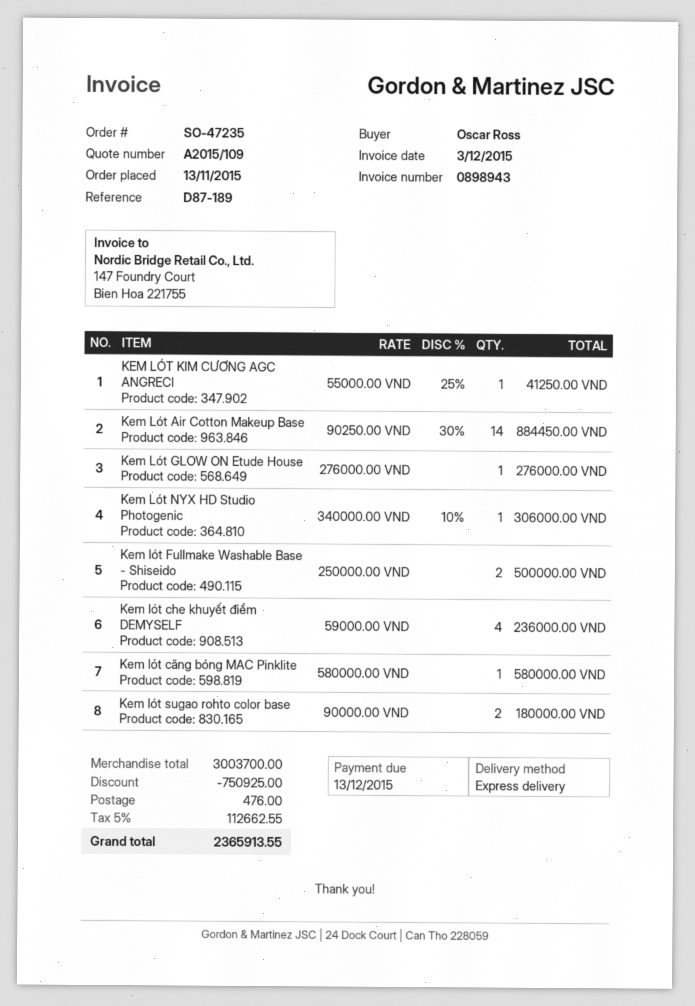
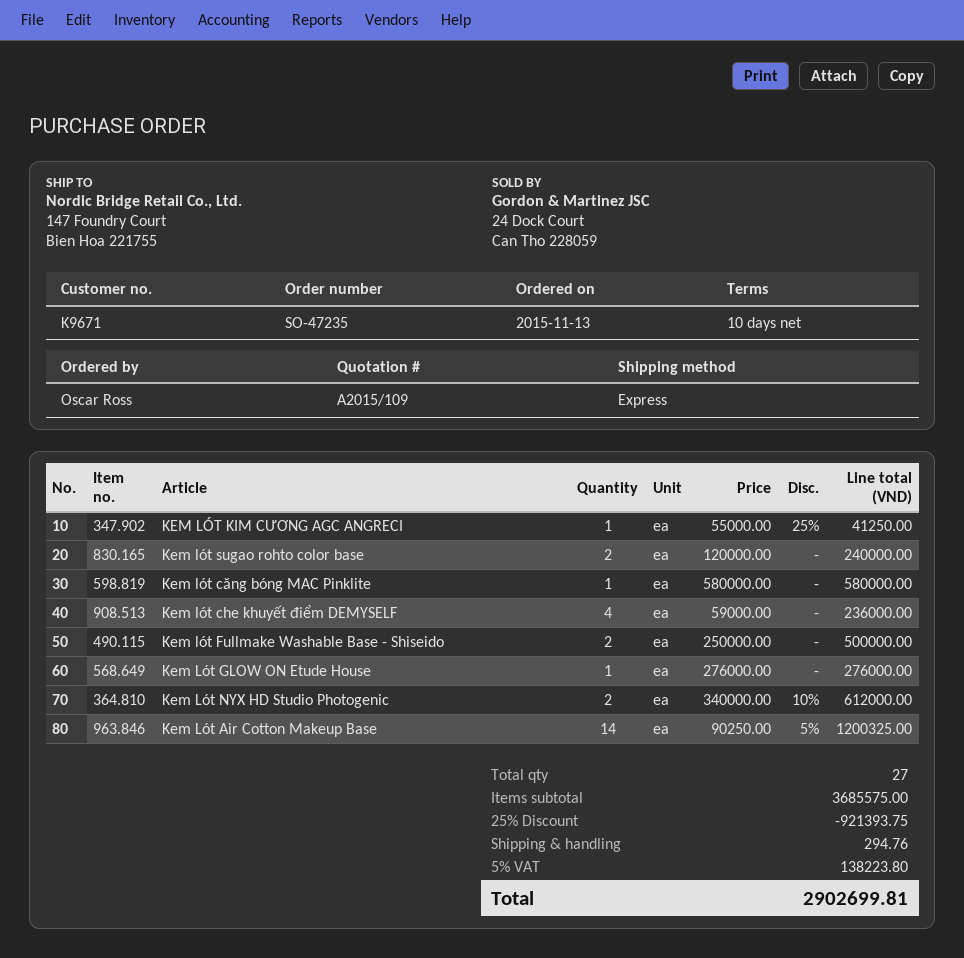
Kem Lót Air Cotton Makeup Base: 14 x 90250.00 - 30% = 884450.00 -> 14 x 90250.00 - 5% = 1200325.00
Kem Lót NYX HD Studio Photogenic: 1 x 340000.00 - 10% = 306000.00 -> 2 x 340000.00 - 10% = 612000.00
Kem lót sugao rohto color base: 2 x 90000.00 = 180000.00 -> 2 x 120000.00 = 240000.00
subtotal: 3003700.00 -> 3685575.00
discount: 750925.00 -> 921393.75
shipping: 476.00 -> 294.76
tax: 5% = 112662.55 -> 5% = 138223.80
total: 2365913.55 -> 2902699.81

